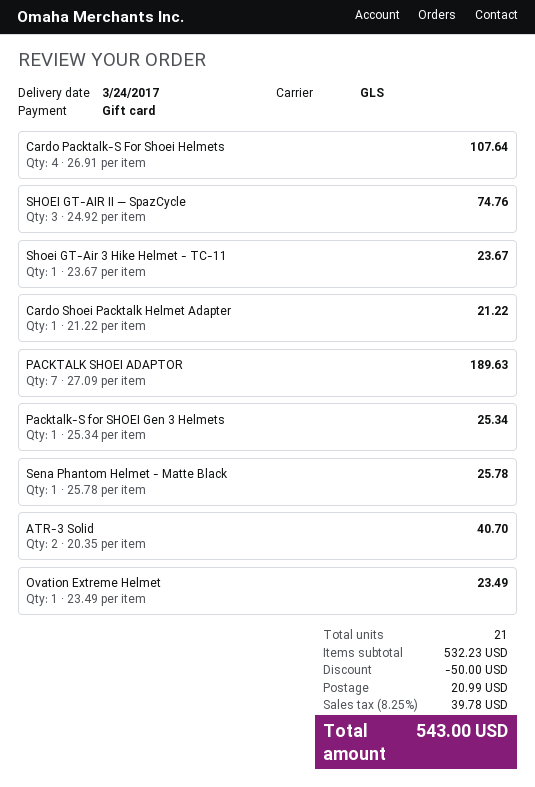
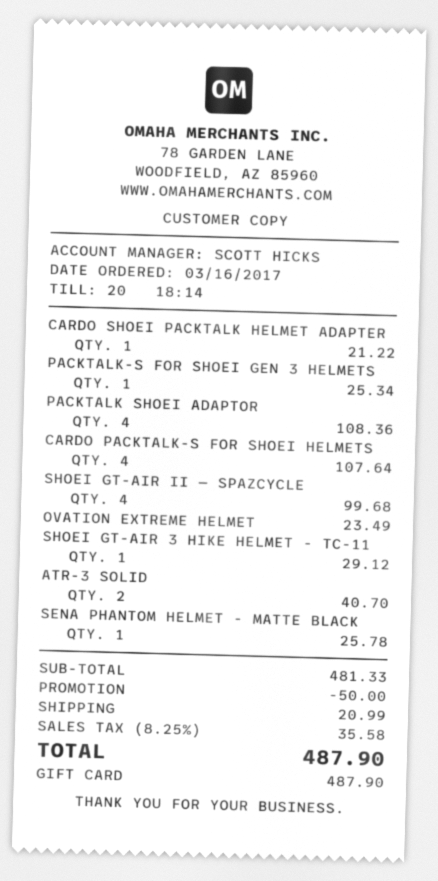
SHOEI GT-AIR II — SpazCycle: 3 for 74.76 -> 4 for 99.68
Shoei GT-Air 3 Hike Helmet - TC-11: 1 for 23.67 -> 1 for 29.12
PACKTALK SHOEI ADAPTOR: 7 for 189.63 -> 4 for 108.36
subtotal: 532.23 -> 481.33
tax: 8.25% = 39.78 -> 8.25% = 35.58
total: 543.00 -> 487.90

